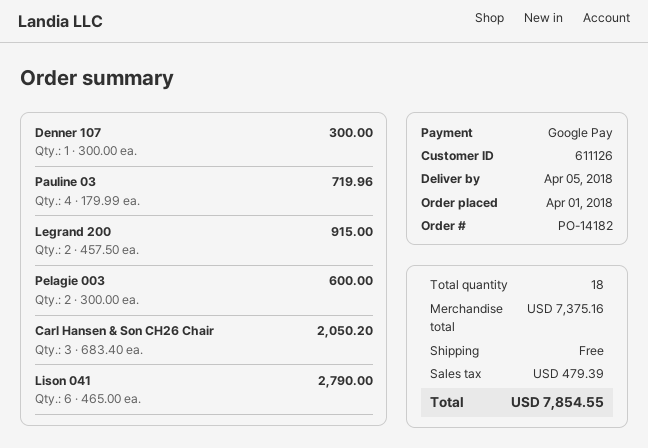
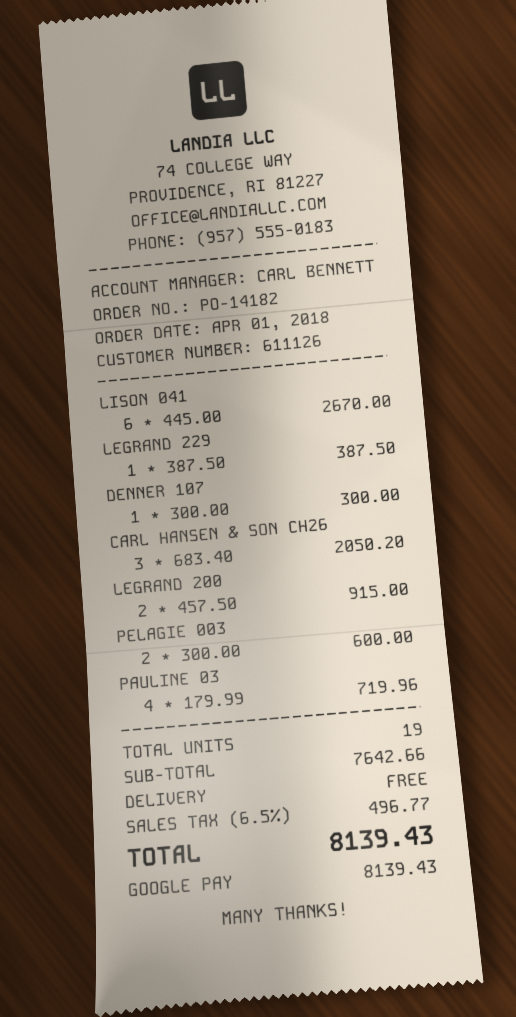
Lison 041: 6 x 465.00 = 2790.00 -> 6 x 445.00 = 2670.00
LEGRAND 229: none -> 1 x 387.50 = 387.50
total quantity: 18 -> 19
subtotal: 7375.16 -> 7642.66
tax: 479.39 -> 496.77
total: 7854.55 -> 8139.43

